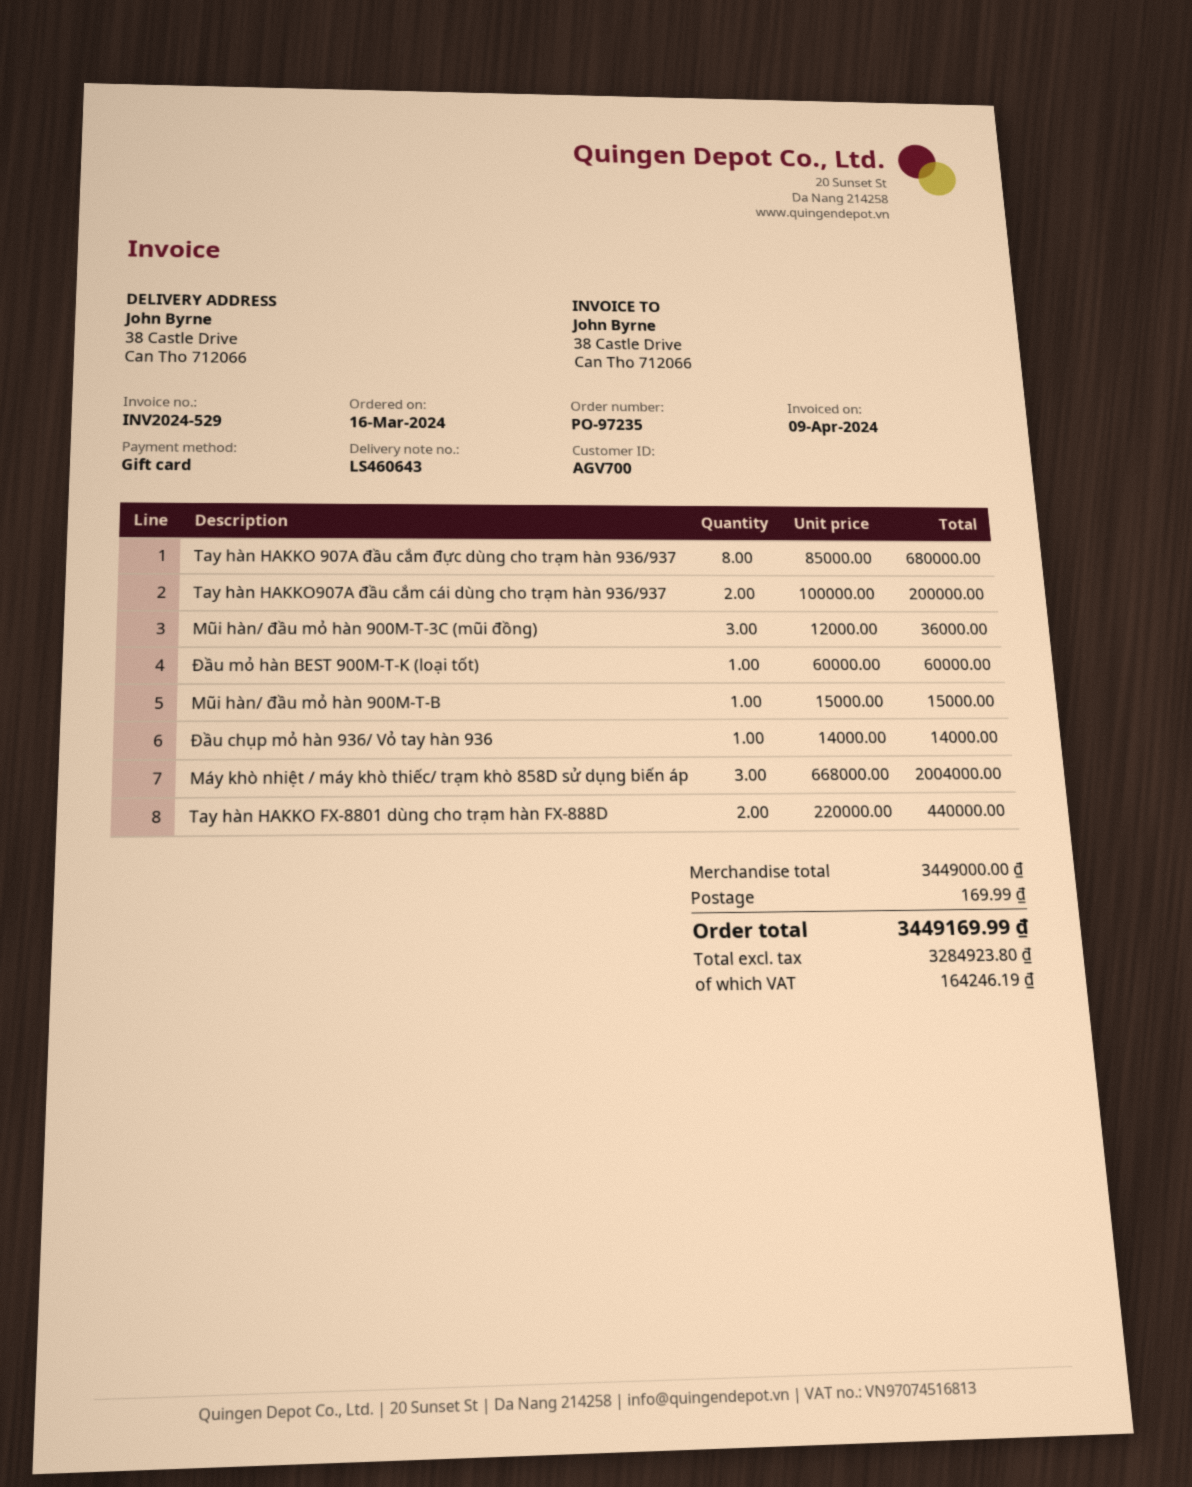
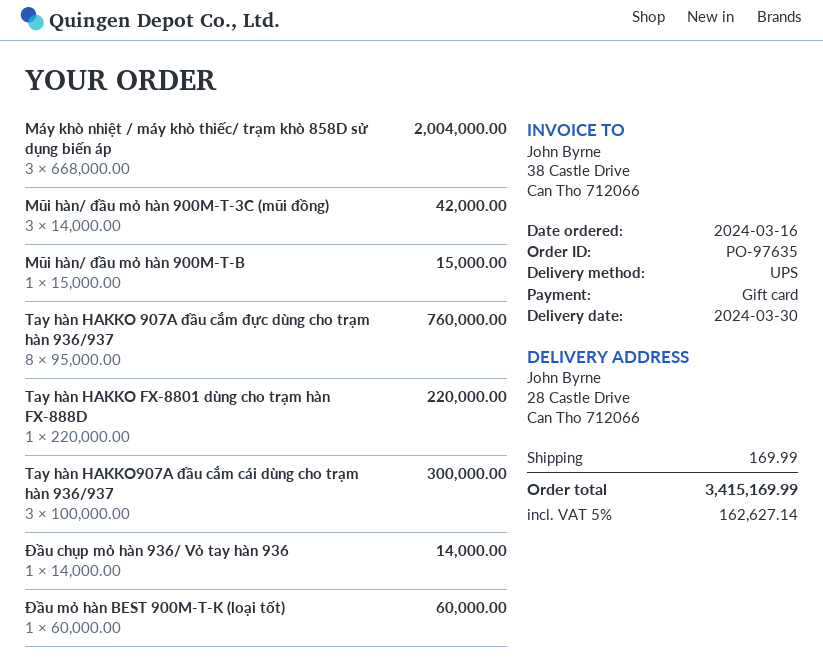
order number: PO-97235 -> PO-97635
ship to: 38 Castle Drive, Can Tho 712066 -> 28 Castle Drive, Can Tho 712066
Tay hàn HAKKO 907A đầu cắm đực dùng cho trạm hàn 936/937: 8 x 85000.00 = 680000.00 -> 8 x 95000.00 = 760000.00
Tay hàn HAKKO907A đầu cắm cái dùng cho trạm hàn 936/937: 2 x 100000.00 = 200000.00 -> 3 x 100000.00 = 300000.00
Mũi hàn/ đầu mỏ hàn 900M-T-3C (mũi đồng): 3 x 12000.00 = 36000.00 -> 3 x 14000.00 = 42000.00
Tay hàn HAKKO FX-8801 dùng cho trạm hàn FX-888D: 2 x 220000.00 = 440000.00 -> 1 x 220000.00 = 220000.00
tax: 164246.19 -> 162627.14
total: 3449169.99 -> 3415169.99

